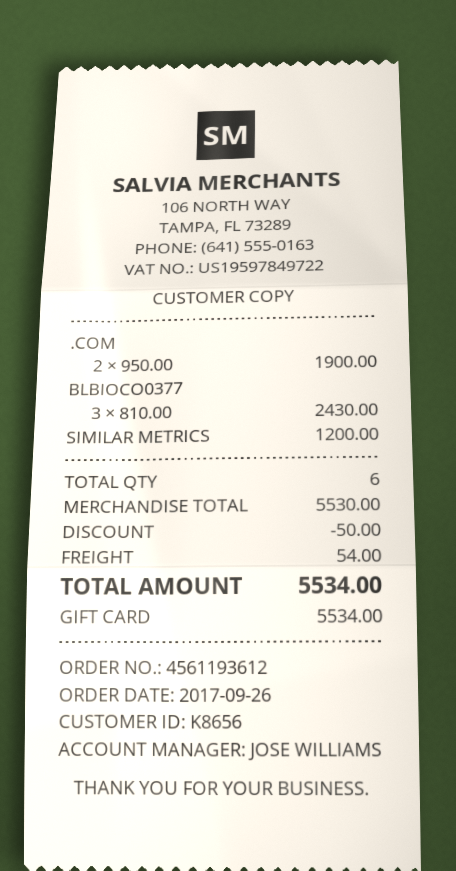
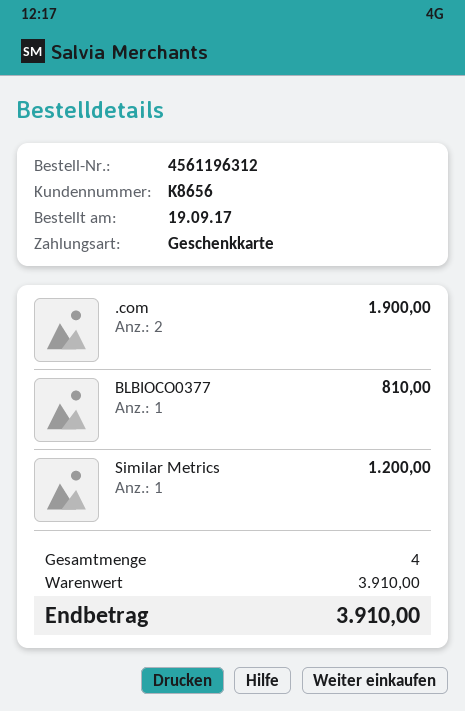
order number: 4561193612 -> 4561196312
order date: 2017-09-26 -> 2017-09-19
BLBIOCO0377: 3 for 2430.00 -> 1 for 810.00
total quantity: 6 -> 4
subtotal: 5530.00 -> 3910.00
discount: 50.00 -> none
shipping: 54.00 -> none
total: 5534.00 -> 3910.00

